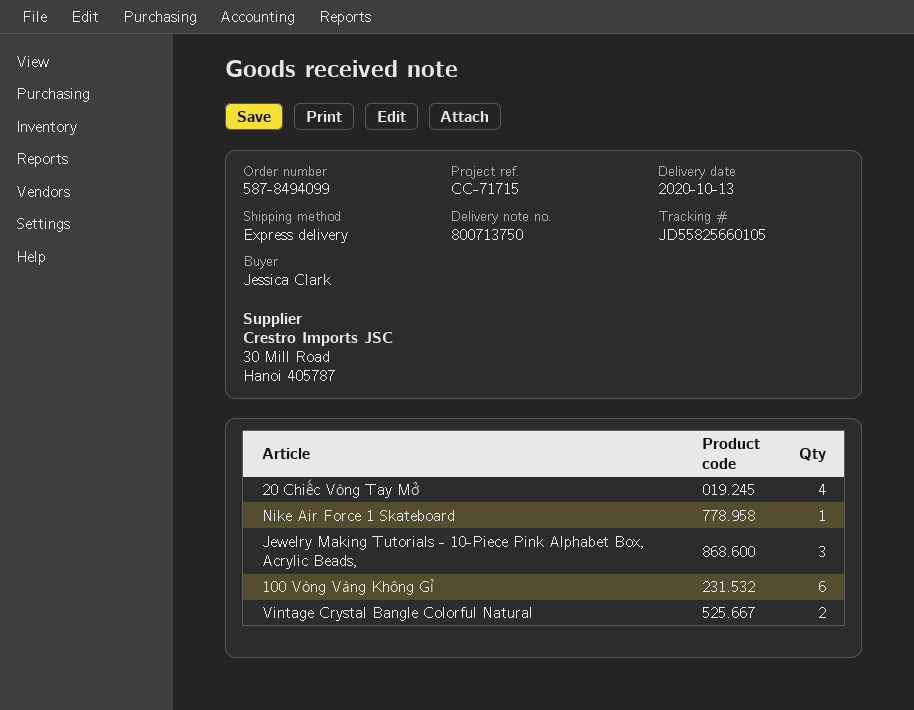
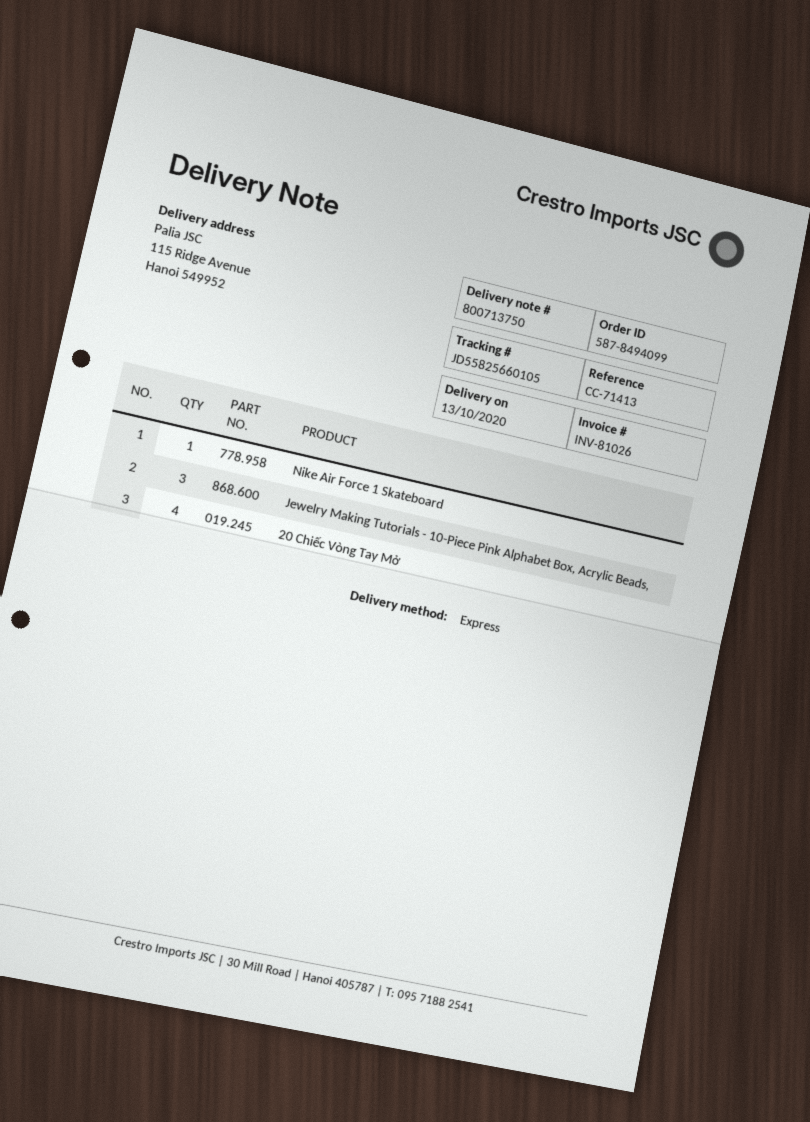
reference: CC-71715 -> CC-71413
100 Vòng Vàng Không Gỉ: 6 -> none
Vintage Crystal Bangle Colorful Natural: 2 -> none

